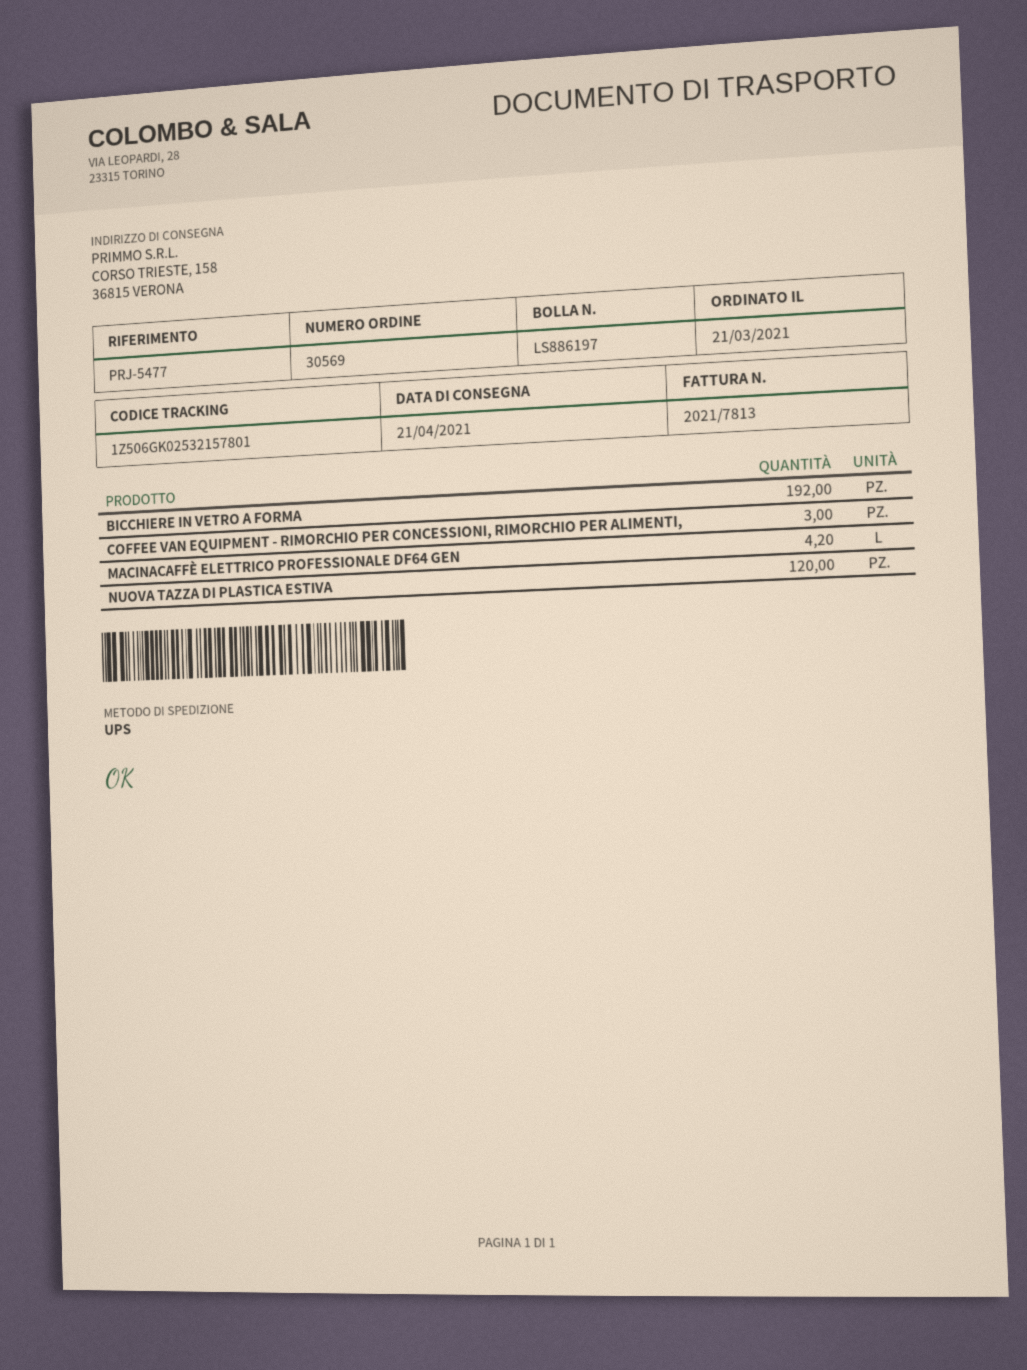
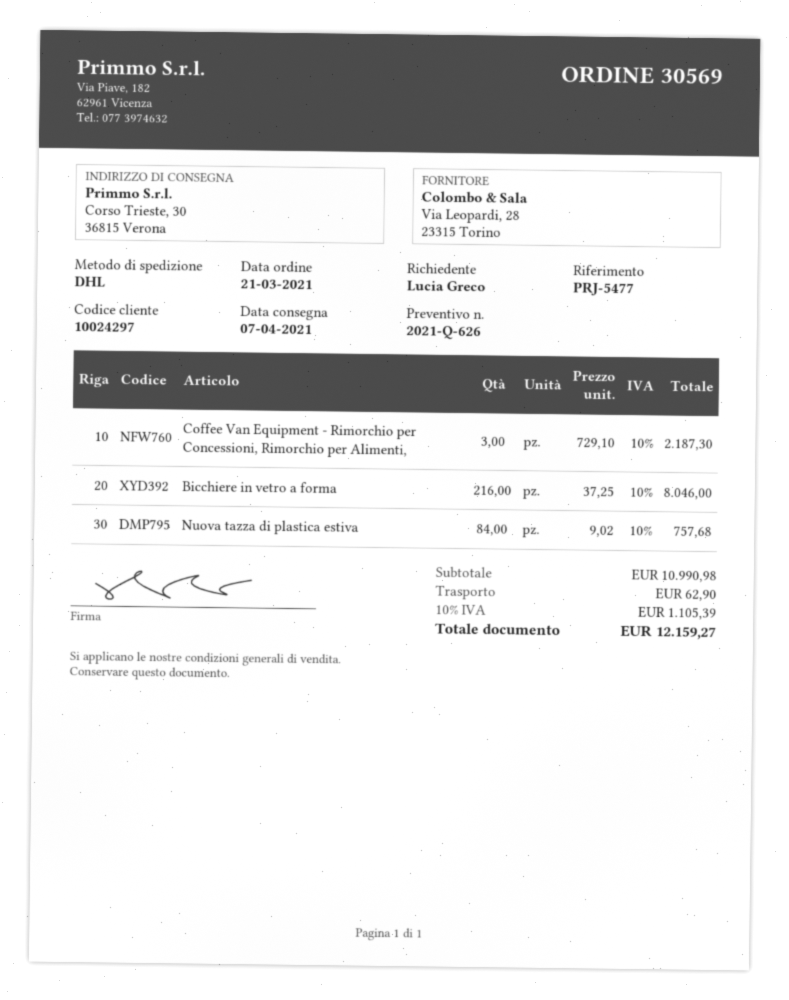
delivery date: 2021-04-21 -> 2021-04-07
shipping method: UPS -> DHL
ship to: CORSO TRIESTE, 158, 36815 VERONA -> Corso Trieste, 30, 36815 Verona
BICCHIERE IN VETRO A FORMA: 192 -> 216
MACINACAFFÈ ELETTRICO PROFESSIONALE DF64 GEN: 4.2 -> none
NUOVA TAZZA DI PLASTICA ESTIVA: 120 -> 84

